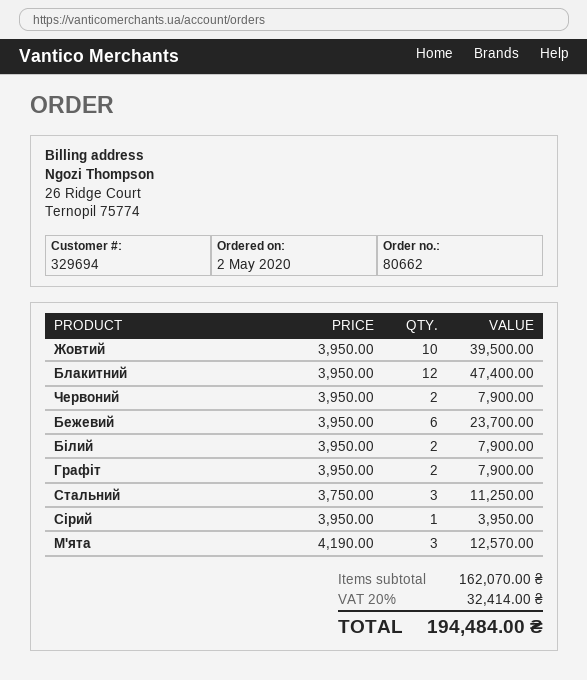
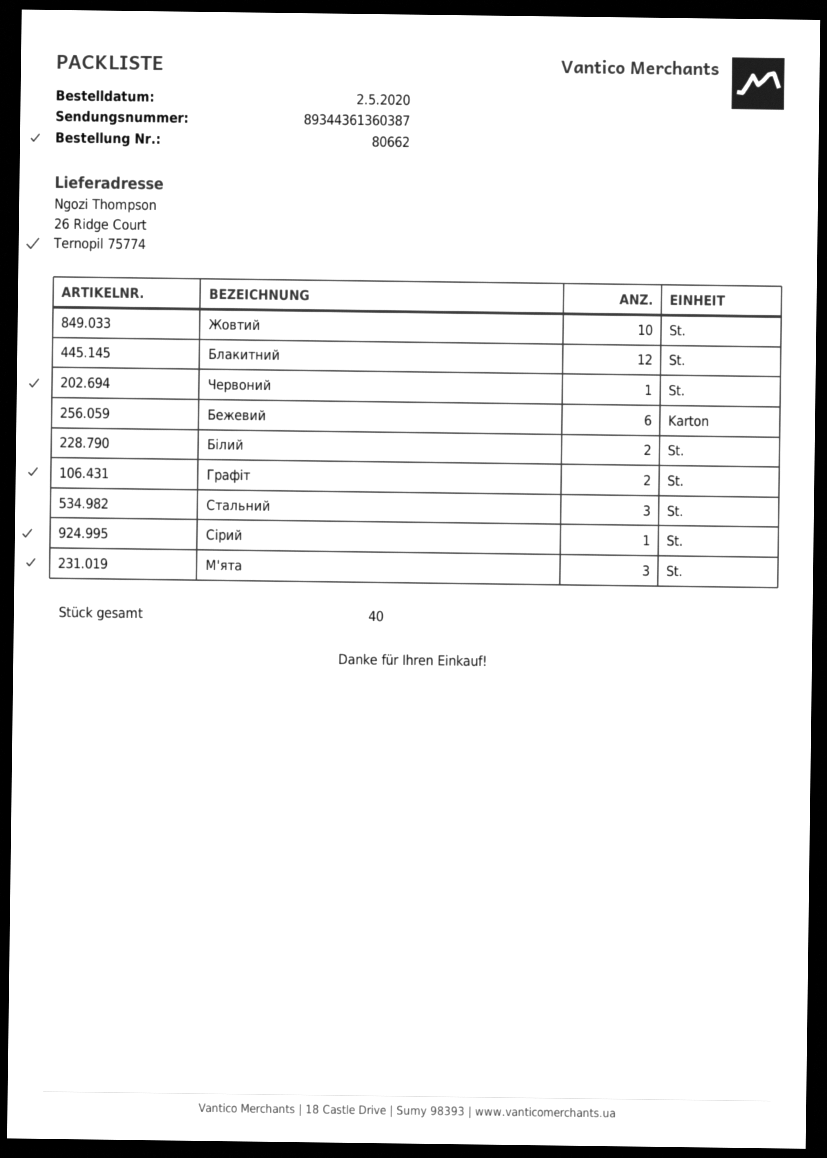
Червоний: 2 -> 1

